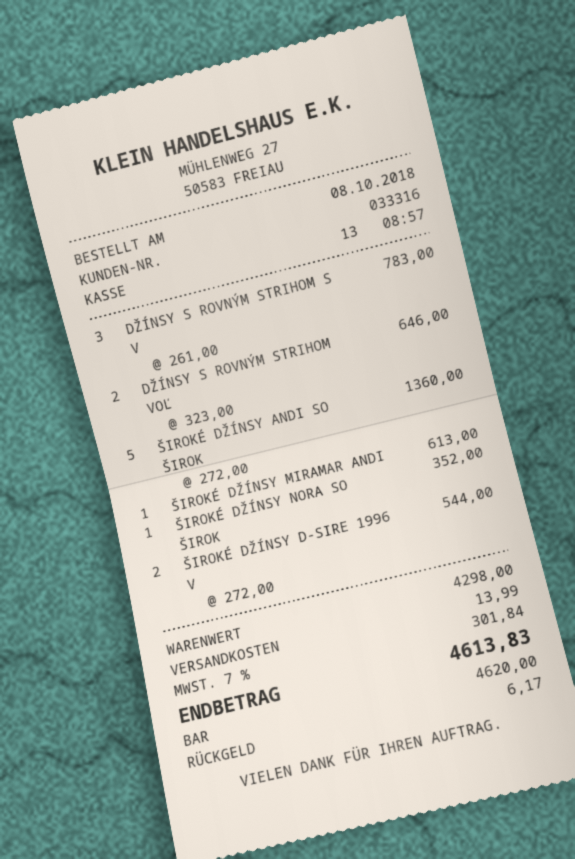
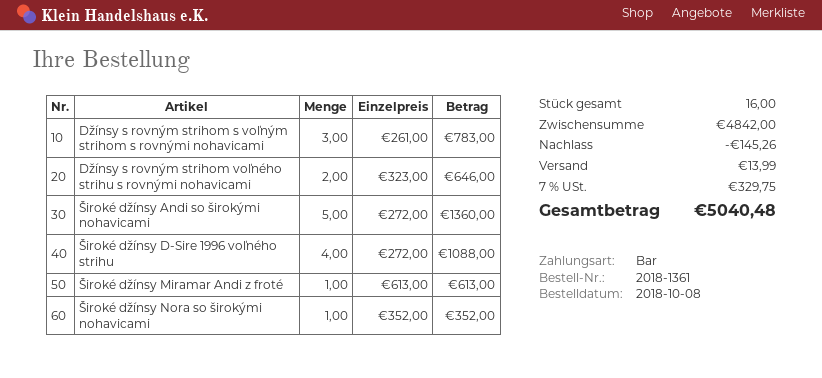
ŠIROKÉ DŽÍNSY D-SIRE 1996 V: 2 x 272.00 = 544.00 -> 4 x 272.00 = 1088.00
subtotal: 4298.00 -> 4842.00
discount: none -> 145.26
tax: 7% = 301.84 -> 7% = 329.75
total: 4613.83 -> 5040.48

